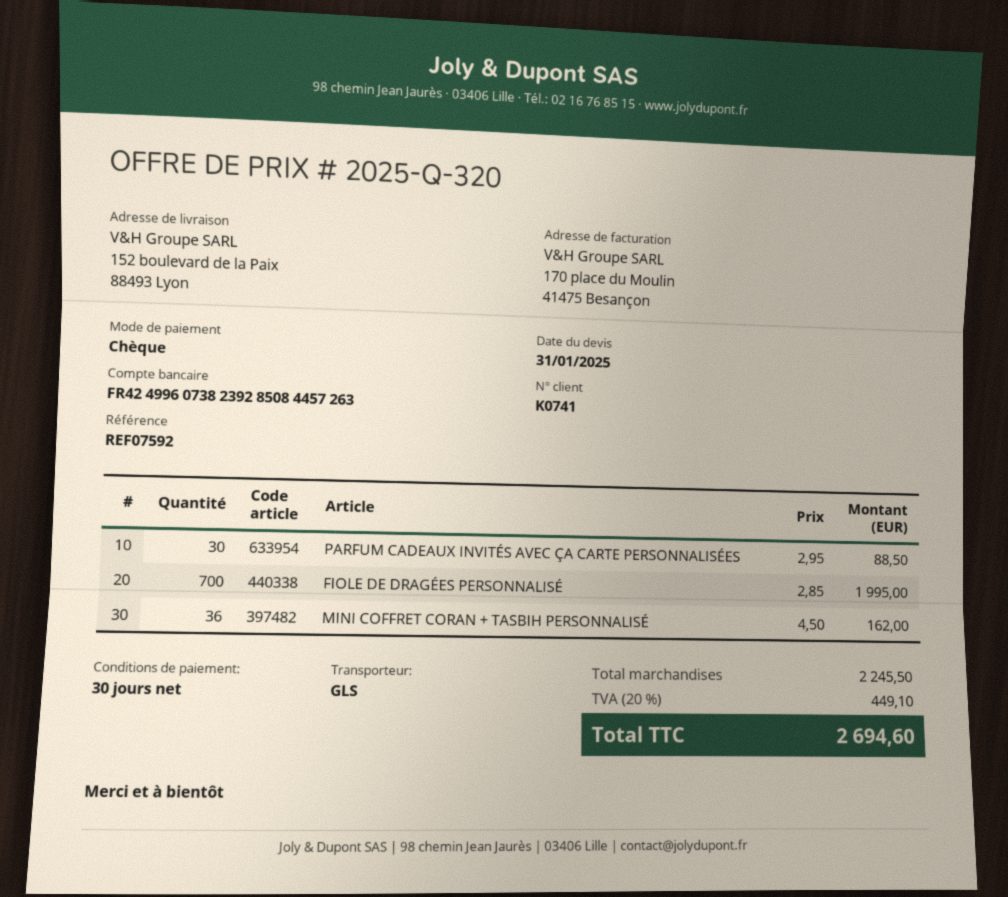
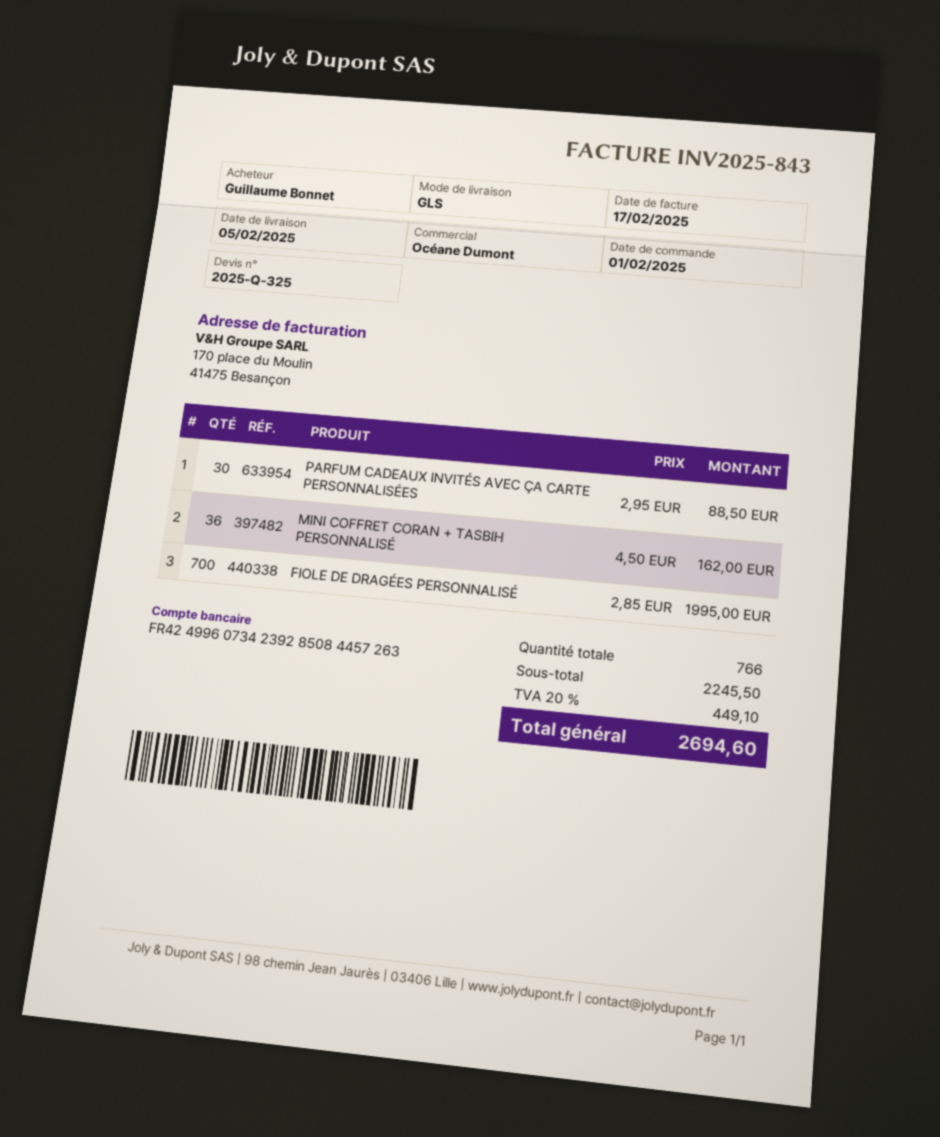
quote number: 2025-Q-320 -> 2025-Q-325
bank account: FR4249960738239285084457263 -> FR4249960734239285084457263

